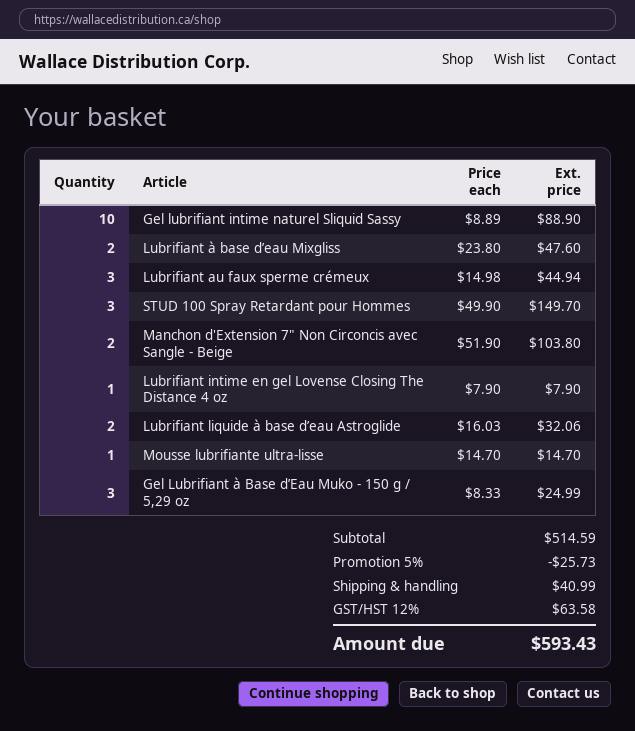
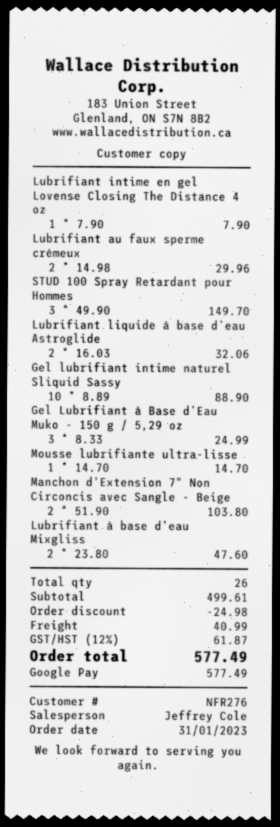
Lubrifiant au faux sperme crémeux: 3 x 14.98 = 44.94 -> 2 x 14.98 = 29.96
subtotal: 514.59 -> 499.61
discount: 25.73 -> 24.98
tax: 12% = 63.58 -> 12% = 61.87
total: 593.43 -> 577.49

